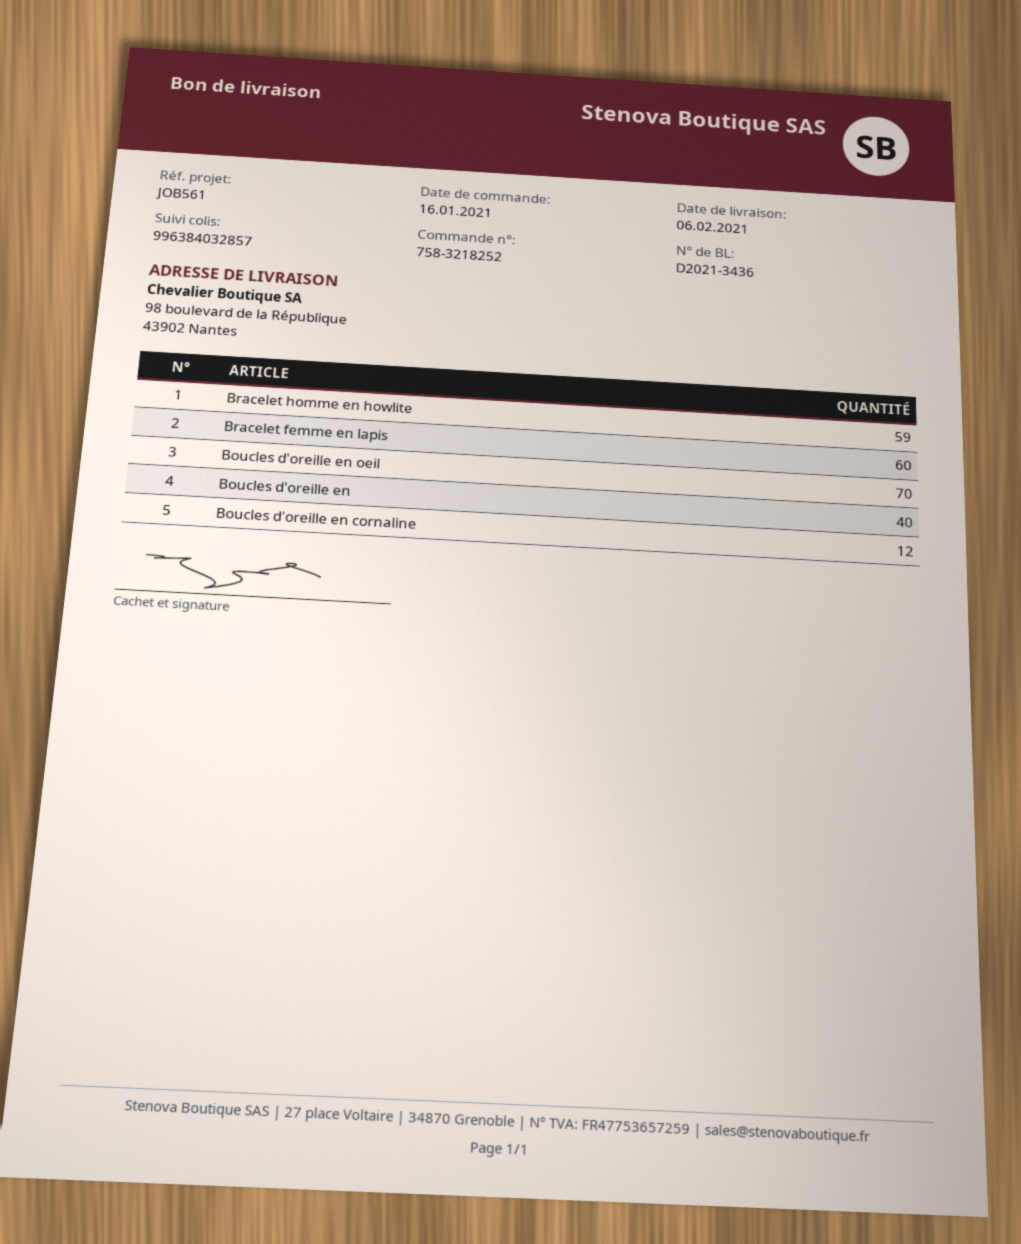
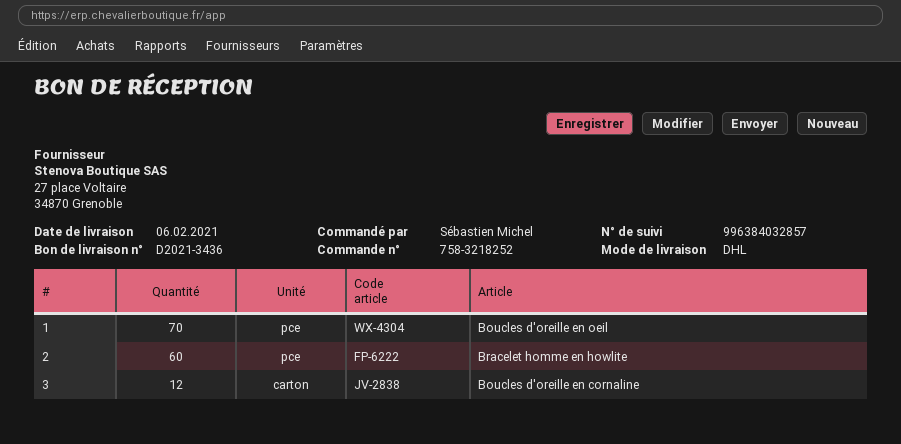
Bracelet homme en howlite: 59 -> 60
Bracelet femme en lapis: 60 -> none
Boucles d'oreille en: 40 -> none

